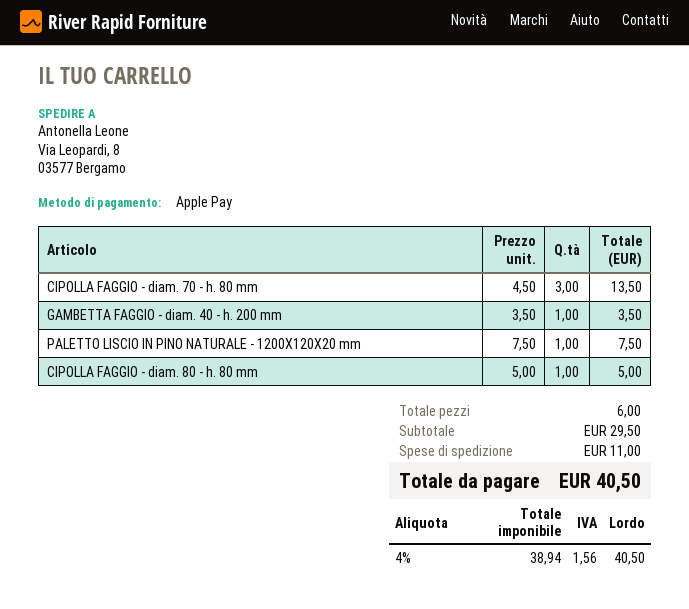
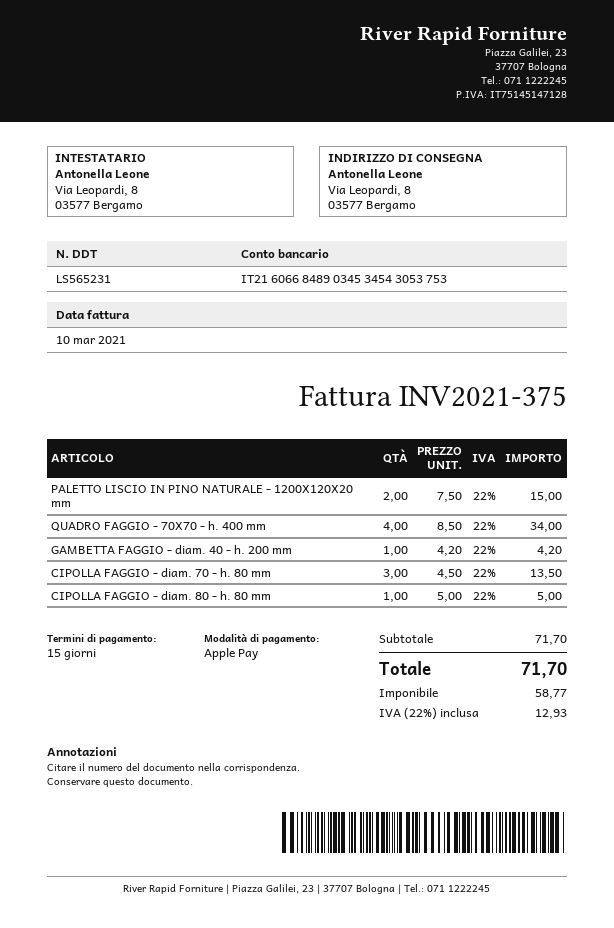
GAMBETTA FAGGIO - diam. 40 - h. 200 mm: 1 x 3.50 = 3.50 -> 1 x 4.20 = 4.20
PALETTO LISCIO IN PINO NATURALE - 1200X120X20 mm: 1 x 7.50 = 7.50 -> 2 x 7.50 = 15.00
QUADRO FAGGIO - 70X70 - h. 400 mm: none -> 4 x 8.50 = 34.00
subtotal: 29.50 -> 71.70
shipping: 11.00 -> none
net: 38.94 -> 58.77
tax: 4% = 1.56 -> 22% = 12.93
total: 40.50 -> 71.70

